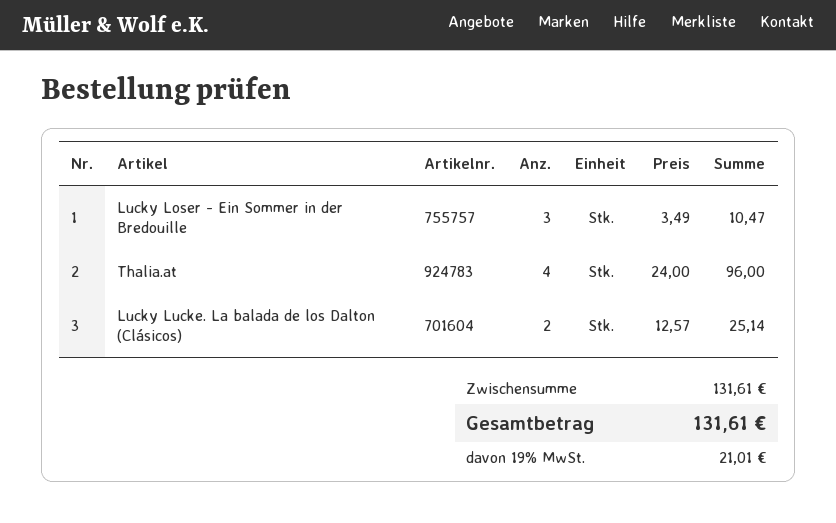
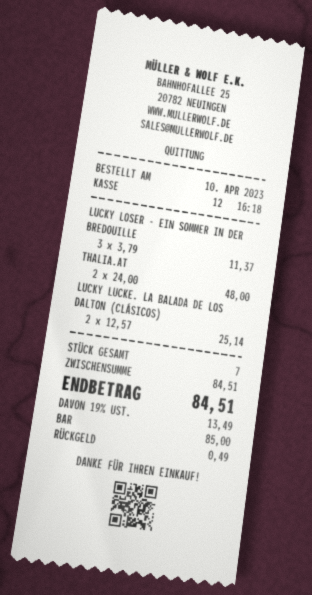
Lucky Loser - Ein Sommer in der Bredouille: 3 x 3.49 = 10.47 -> 3 x 3.79 = 11.37
Thalia.at: 4 x 24.00 = 96.00 -> 2 x 24.00 = 48.00
subtotal: 131.61 -> 84.51
tax: 19% = 21.01 -> 19% = 13.49
total: 131.61 -> 84.51

